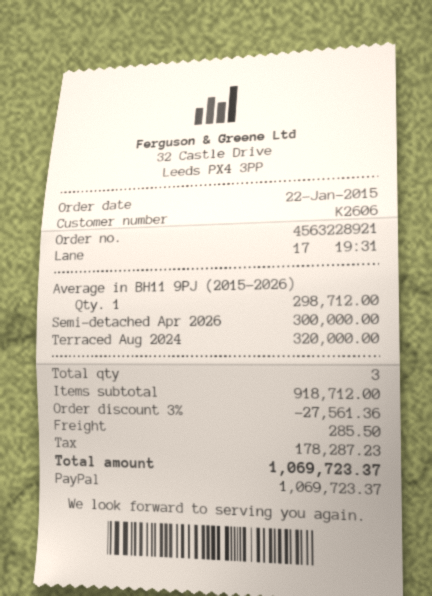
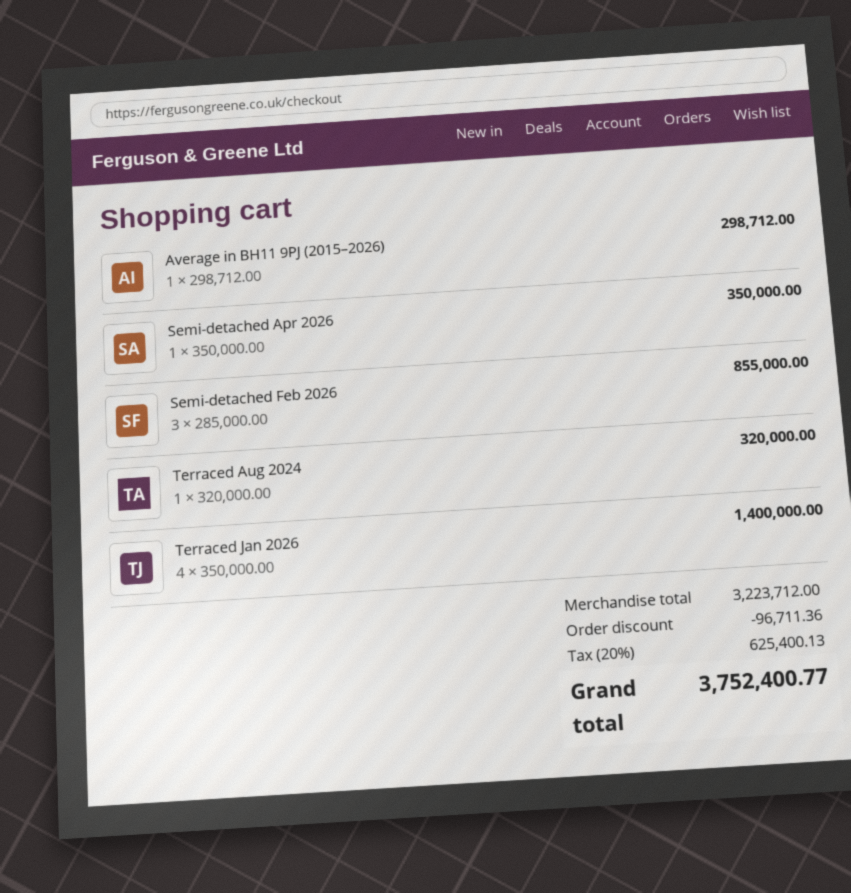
Semi-detached Apr 2026: 1 for 300000.00 -> 1 for 350000.00
Semi-detached Feb 2026: none -> 3 for 855000.00
Terraced Jan 2026: none -> 4 for 1400000.00
subtotal: 918712.00 -> 3223712.00
discount: 27561.36 -> 96711.36
shipping: 285.50 -> none
tax: 178287.23 -> 625400.13
total: 1069723.37 -> 3752400.77

